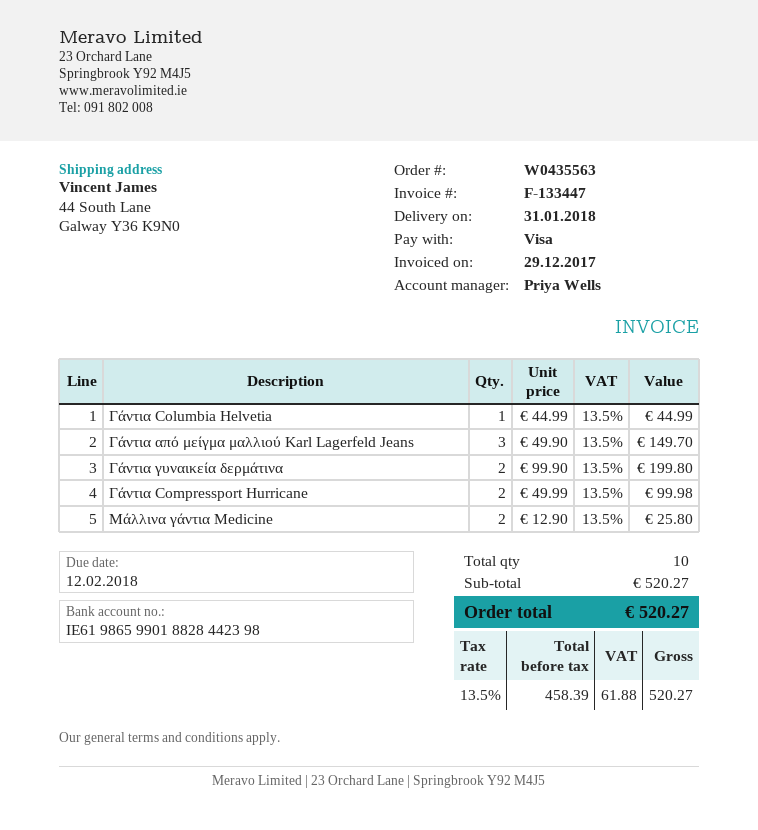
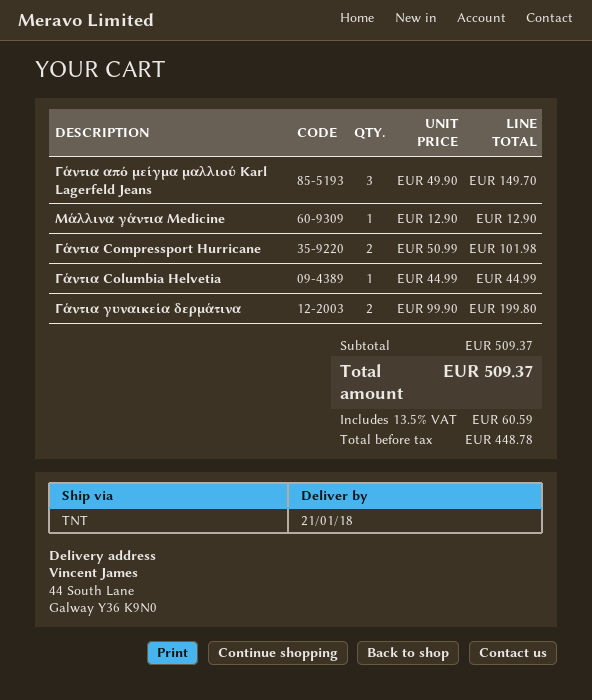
delivery date: 2018-01-31 -> 2018-01-21
Γάντια Compressport Hurricane: 2 x 49.99 = 99.98 -> 2 x 50.99 = 101.98
Μάλλινα γάντια Medicine: 2 x 12.90 = 25.80 -> 1 x 12.90 = 12.90
subtotal: 520.27 -> 509.37
net: 458.39 -> 448.78
tax: 13.5% = 61.88 -> 13.5% = 60.59
total: 520.27 -> 509.37

